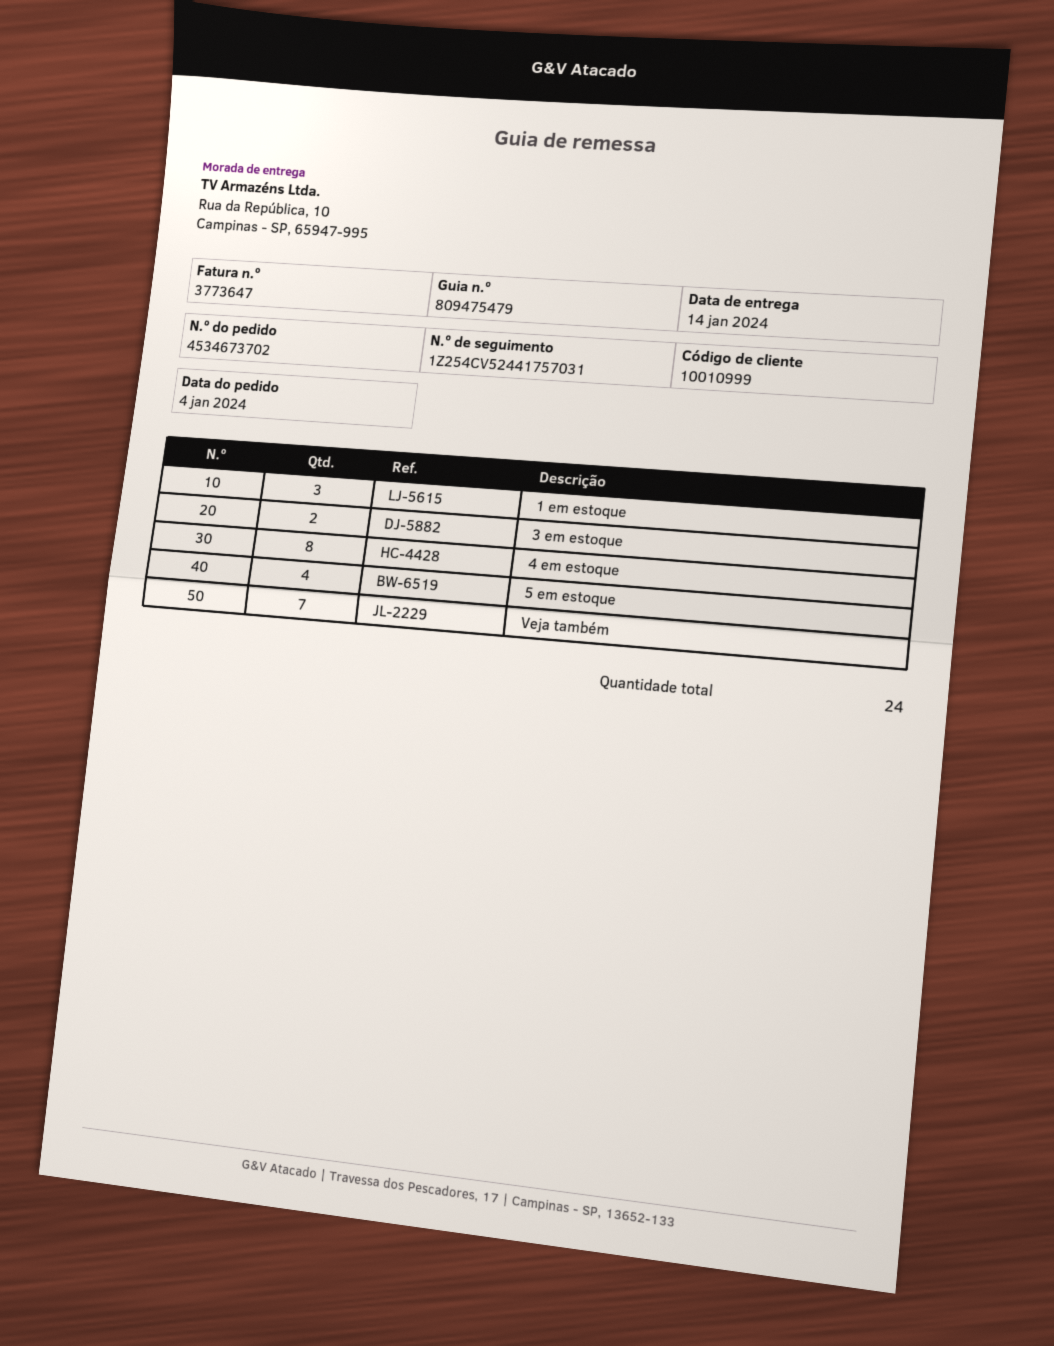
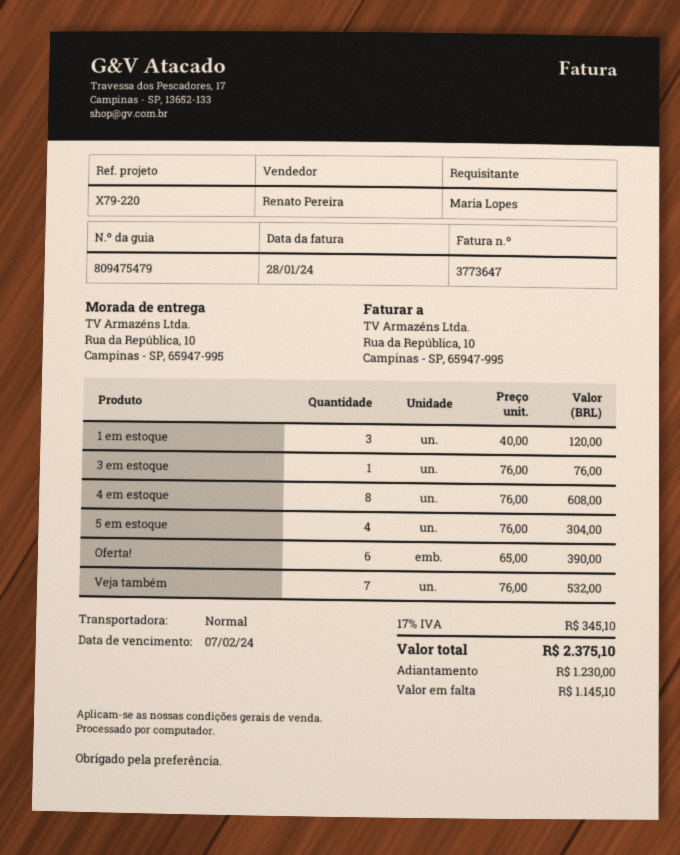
3 em estoque: 2 -> 1
Oferta!: none -> 6

